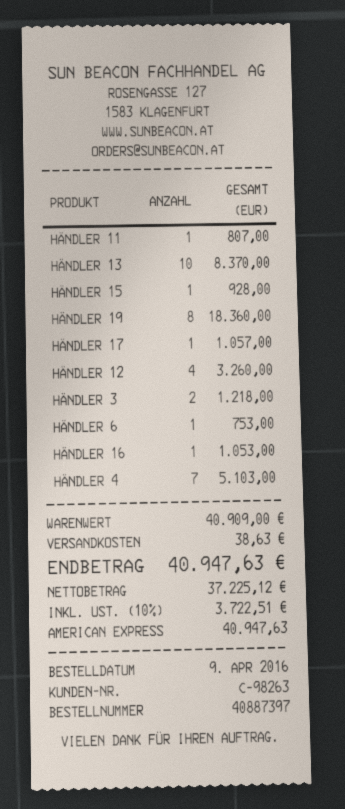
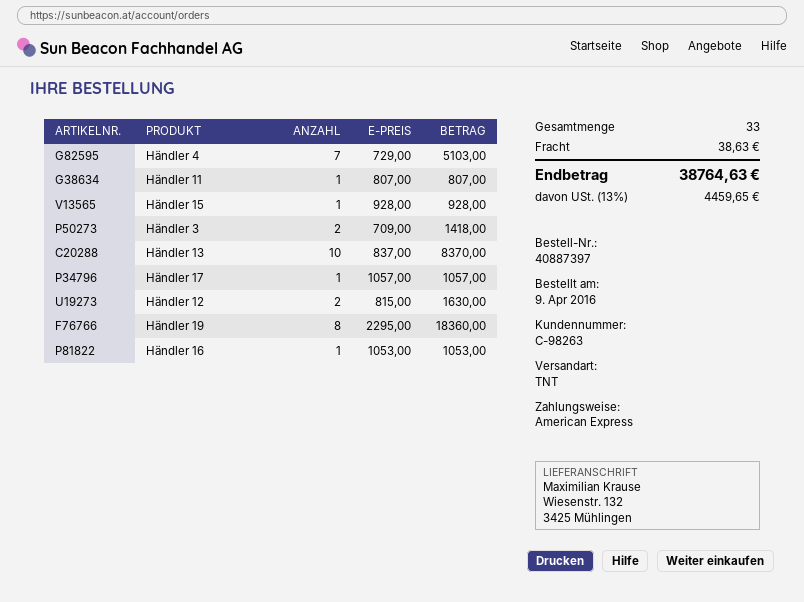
HÄNDLER 12: 4 for 3260.00 -> 2 for 1630.00
HÄNDLER 3: 2 for 1218.00 -> 2 for 1418.00
HÄNDLER 6: 1 for 753.00 -> none
tax: 10% = 3722.51 -> 13% = 4459.65
total: 40947.63 -> 38764.63

